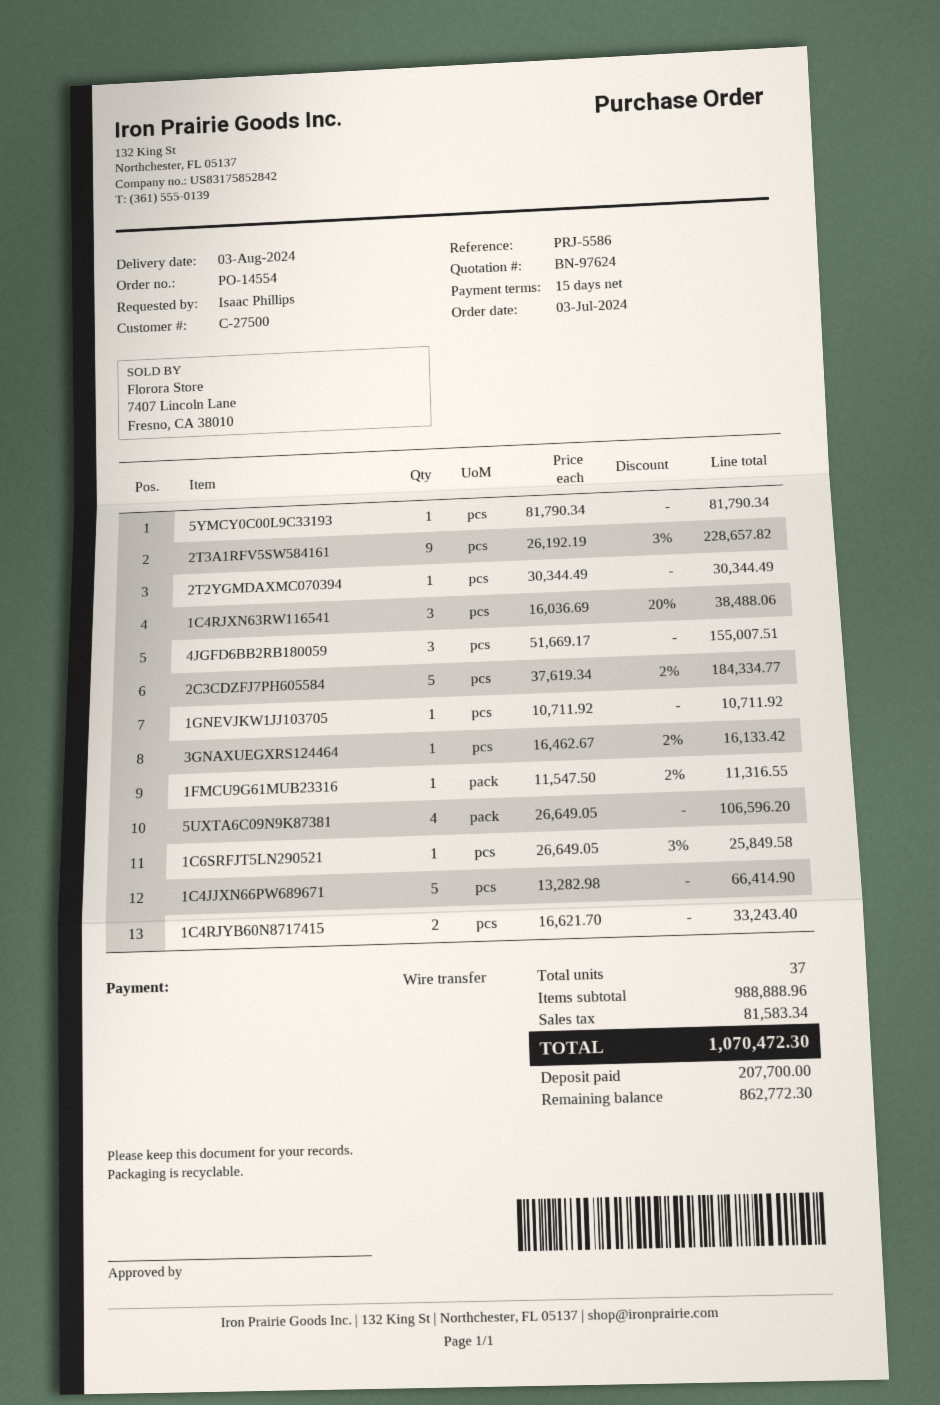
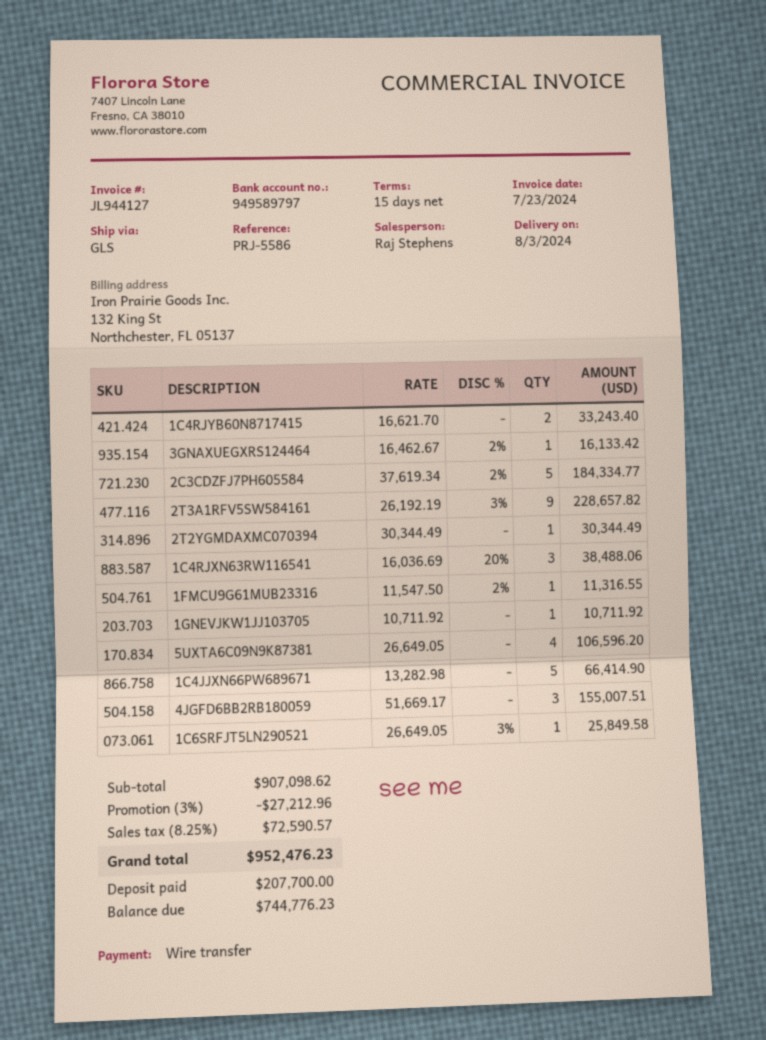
5YMCY0C00L9C33193: 1 x 81790.34 = 81790.34 -> none
subtotal: 988888.96 -> 907098.62
discount: none -> 3% = 27212.96
tax: 81583.34 -> 72590.57
total: 1070472.30 -> 952476.23
balance: 862772.30 -> 744776.23

